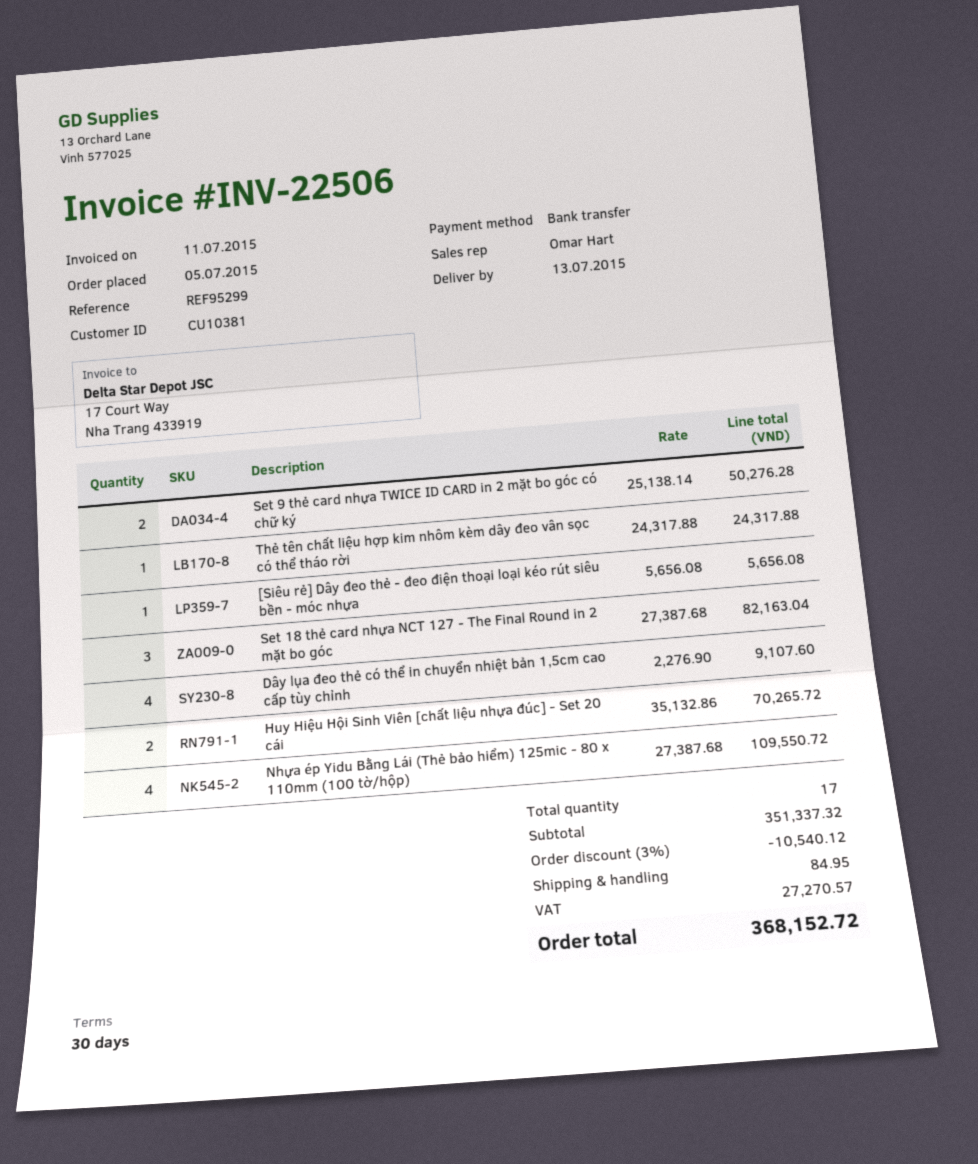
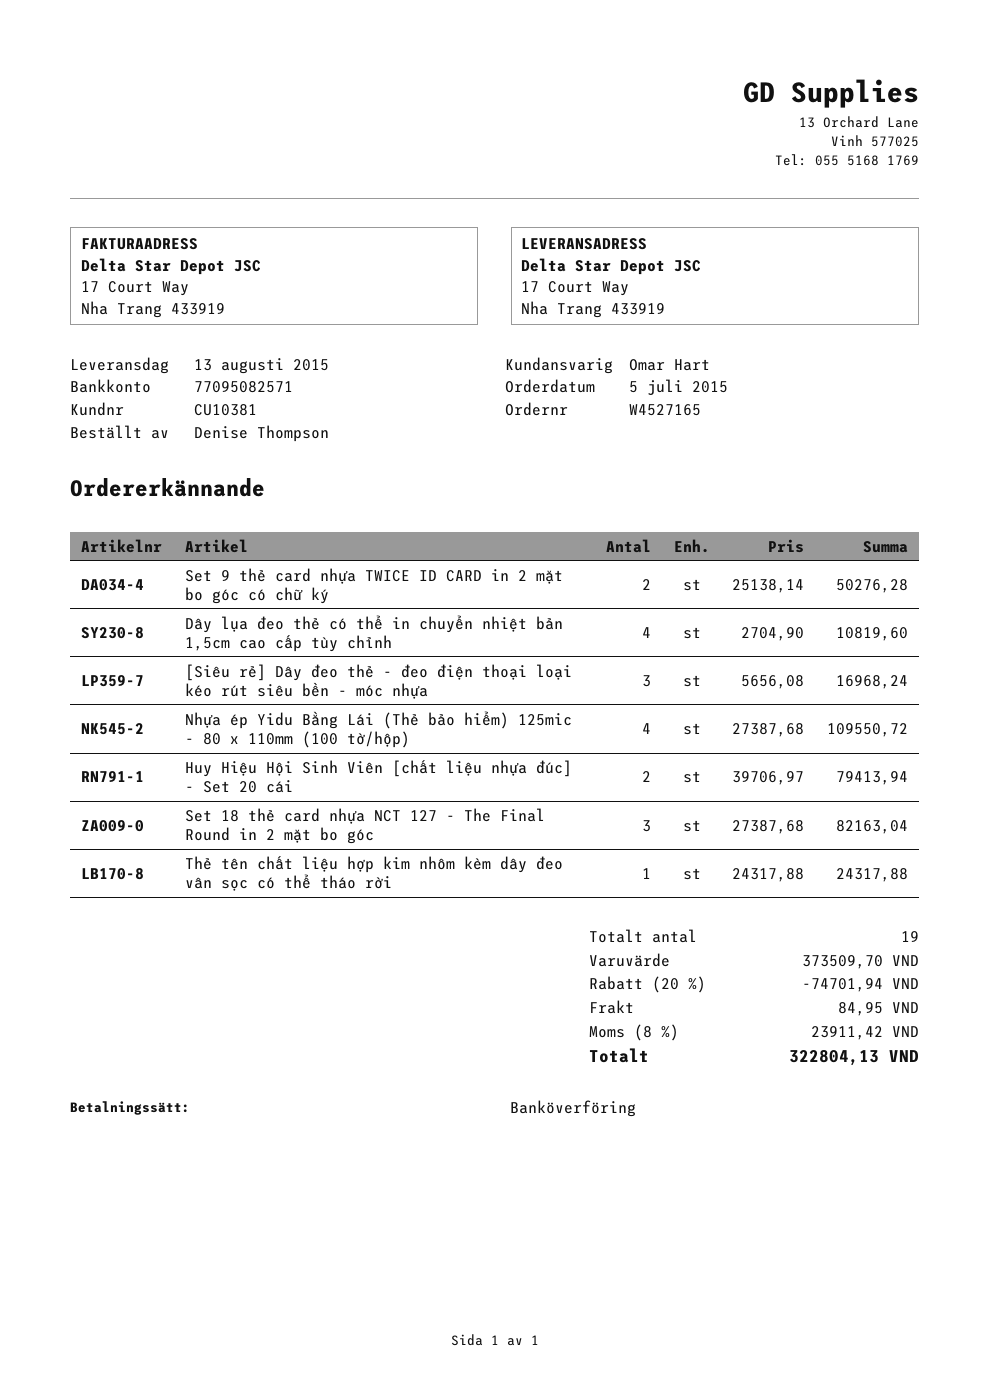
delivery date: 2015-07-13 -> 2015-08-13
[Siêu rẻ] Dây đeo thẻ - đeo điện thoại loại kéo rút siêu bền - móc nhựa: 1 x 5656.08 = 5656.08 -> 3 x 5656.08 = 16968.24
Dây lụa đeo thẻ có thể in chuyển nhiệt bản 1,5cm cao cấp tùy chỉnh: 4 x 2276.90 = 9107.60 -> 4 x 2704.90 = 10819.60
Huy Hiệu Hội Sinh Viên [chất liệu nhựa đúc] - Set 20 cái: 2 x 35132.86 = 70265.72 -> 2 x 39706.97 = 79413.94
total quantity: 17 -> 19
subtotal: 351337.32 -> 373509.70
discount: 3% = 10540.12 -> 20% = 74701.94
tax: 27270.57 -> 23911.42
total: 368152.72 -> 322804.13

